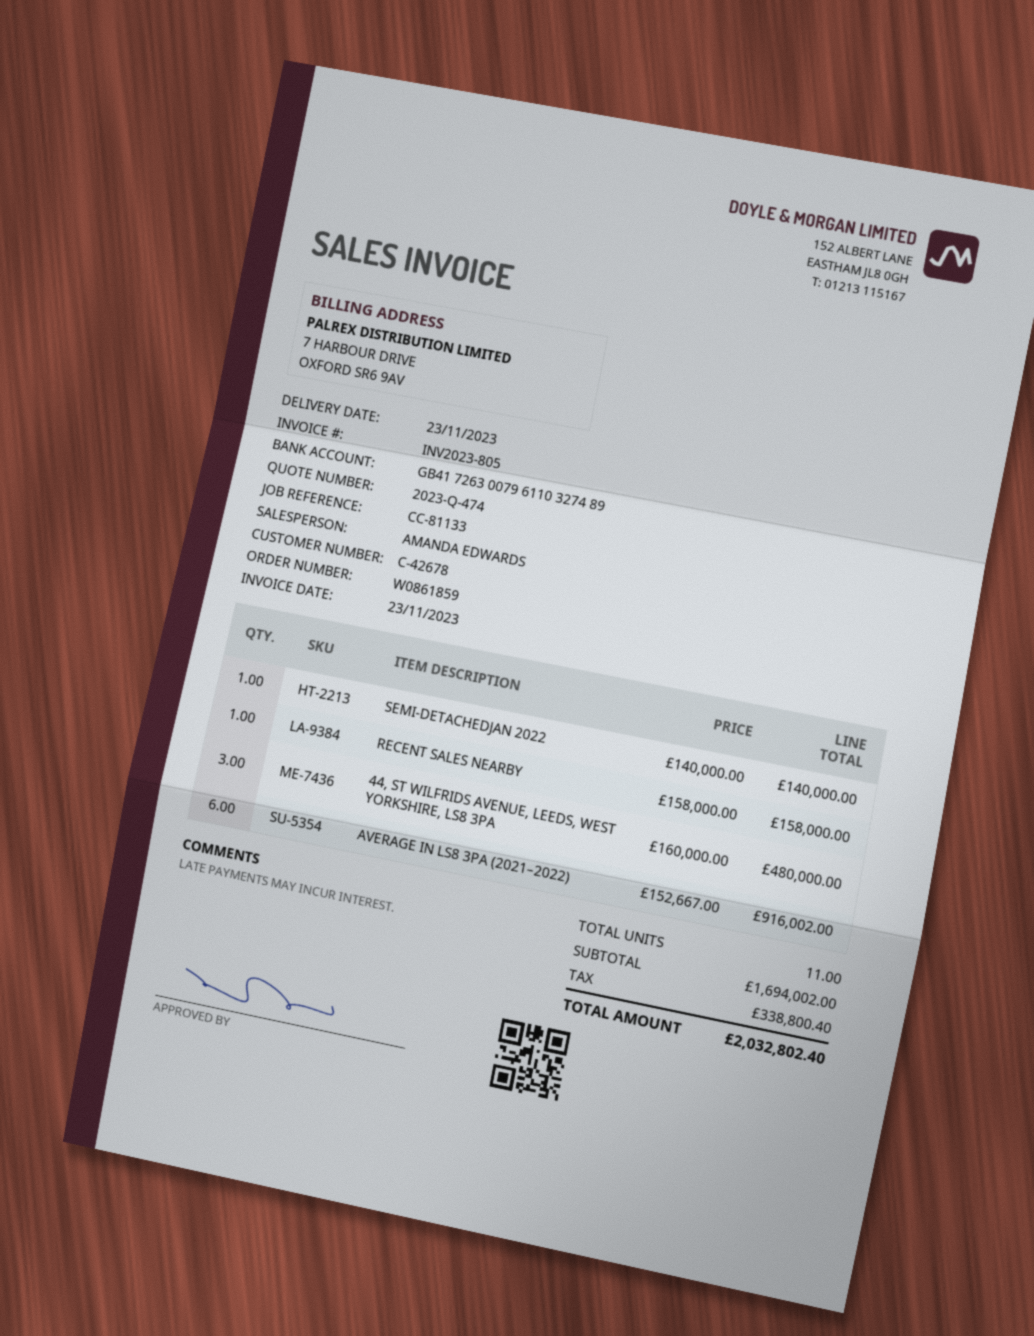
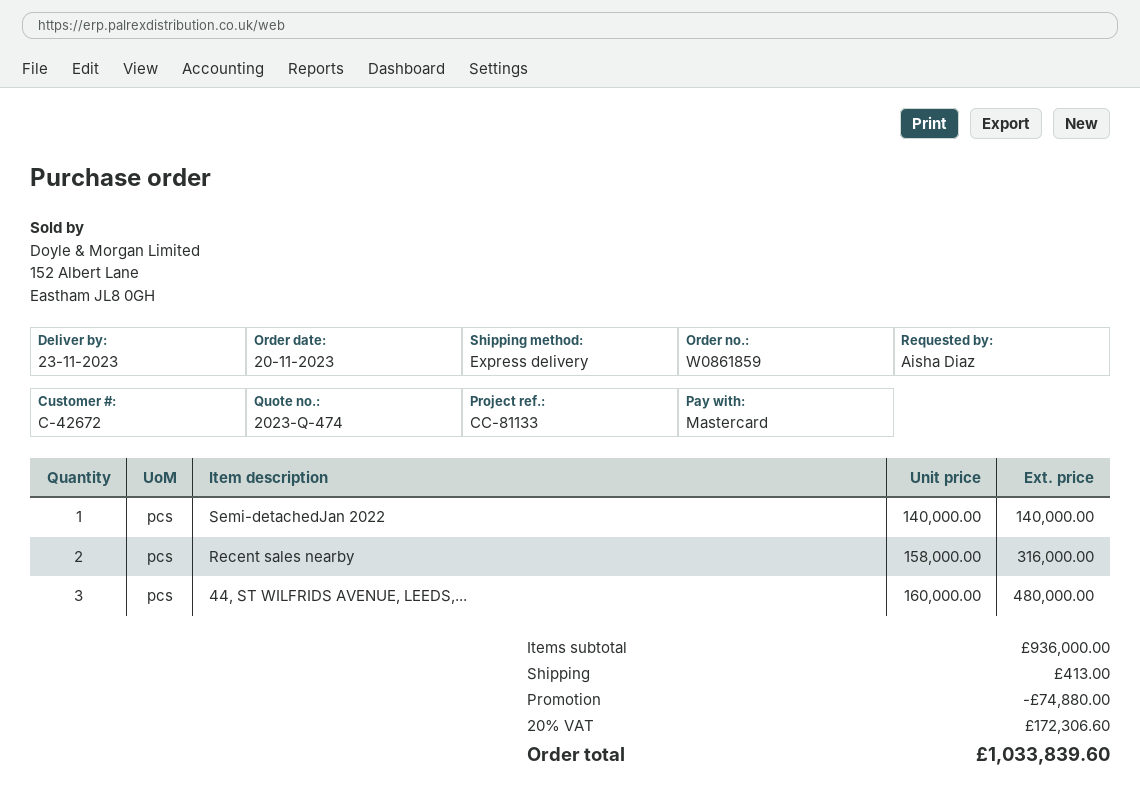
customer number: C-42678 -> C-42672
RECENT SALES NEARBY: 1 x 158000.00 = 158000.00 -> 2 x 158000.00 = 316000.00
AVERAGE IN LS8 3PA (2021–2022): 6 x 152667.00 = 916002.00 -> none
subtotal: 1694002.00 -> 936000.00
discount: none -> 74880.00
shipping: none -> 413.00
tax: 338800.40 -> 172306.60
total: 2032802.40 -> 1033839.60

